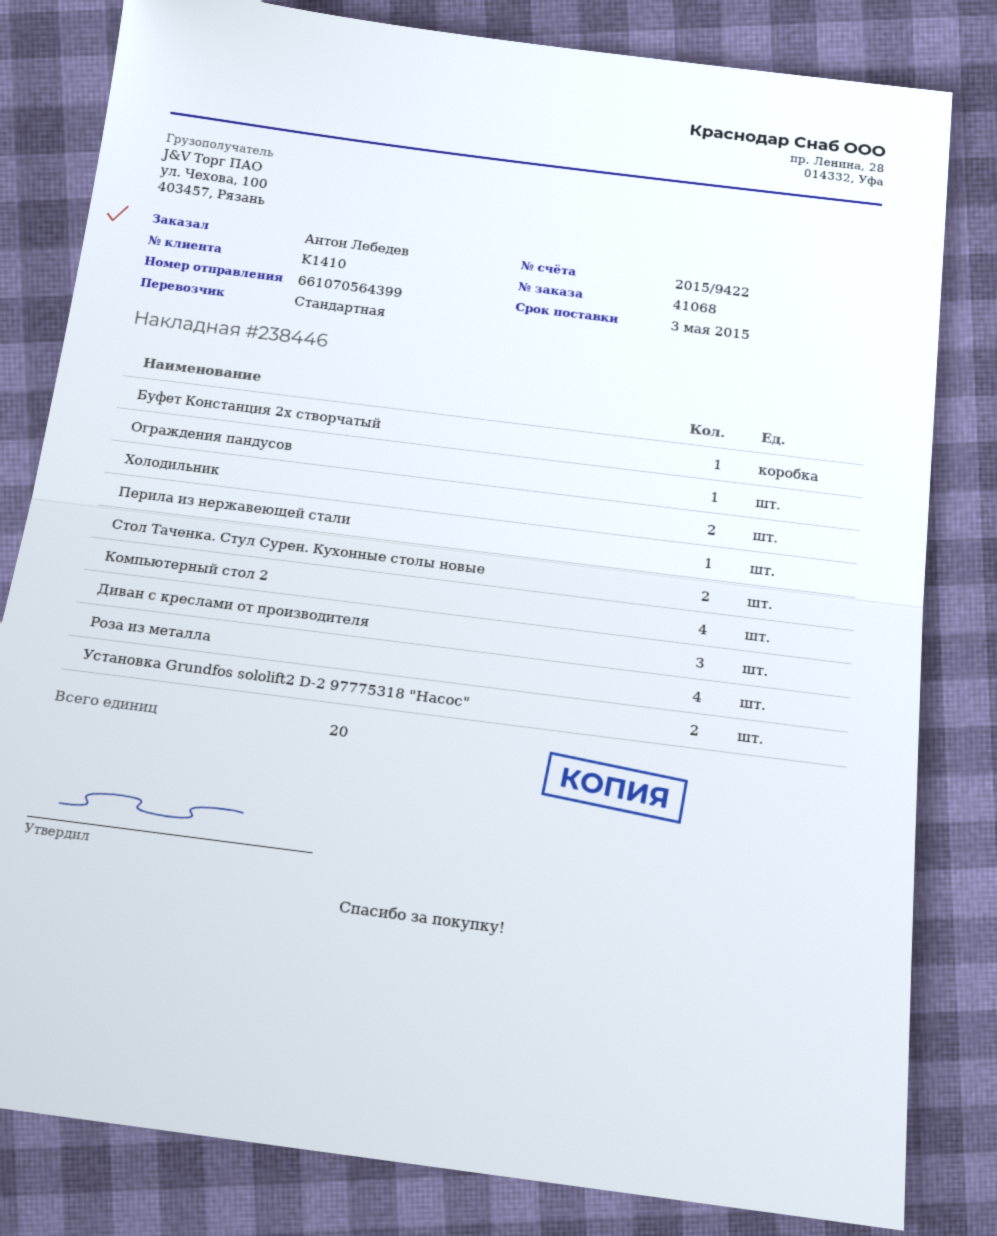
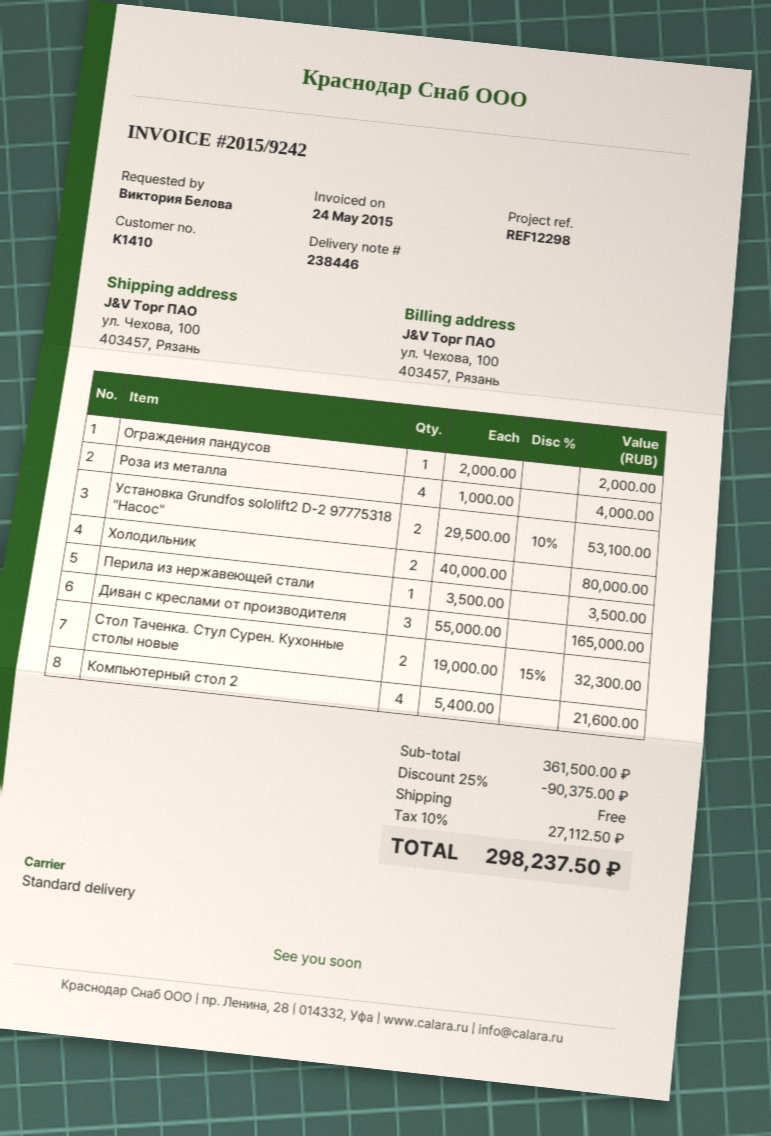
invoice number: 2015/9422 -> 2015/9242
ordered by: Антон Лебедев -> Виктория Белова
Буфет Констанция 2х створчатый: 1 -> none

